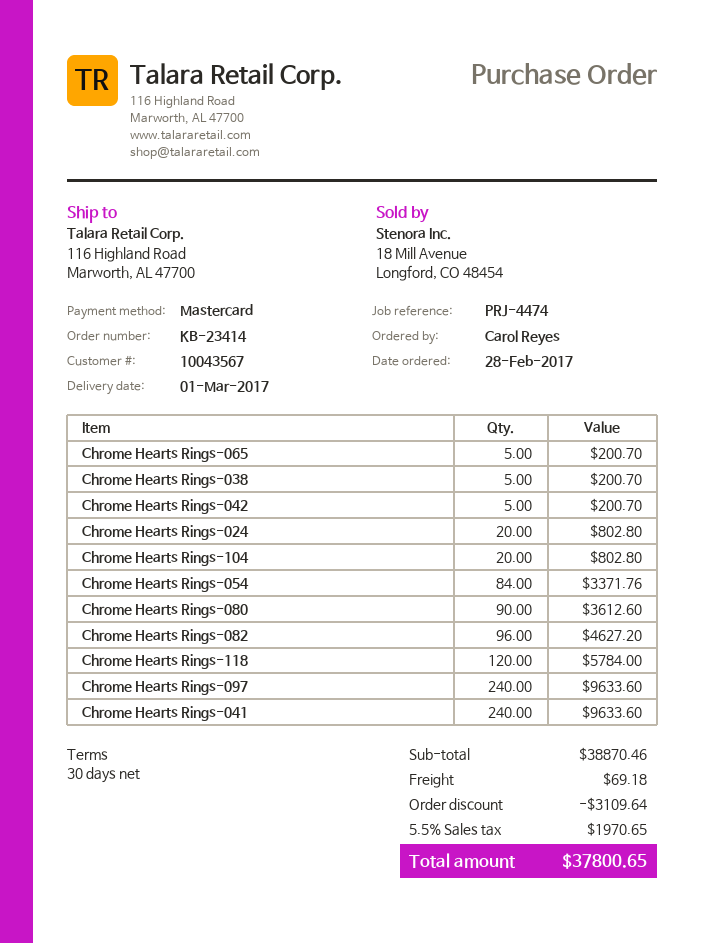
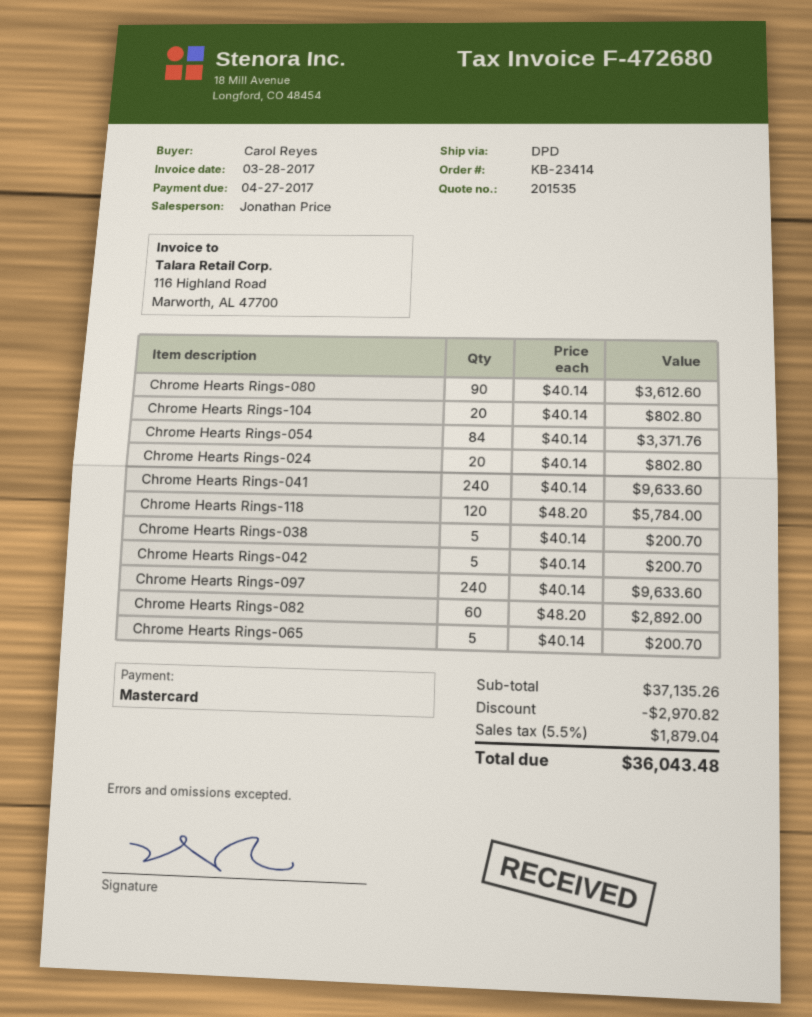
Chrome Hearts Rings-082: 96 for 4627.20 -> 60 for 2892.00
subtotal: 38870.46 -> 37135.26
discount: 3109.64 -> 2970.82
shipping: 69.18 -> none
tax: 5.5% = 1970.65 -> 5.5% = 1879.04
total: 37800.65 -> 36043.48

